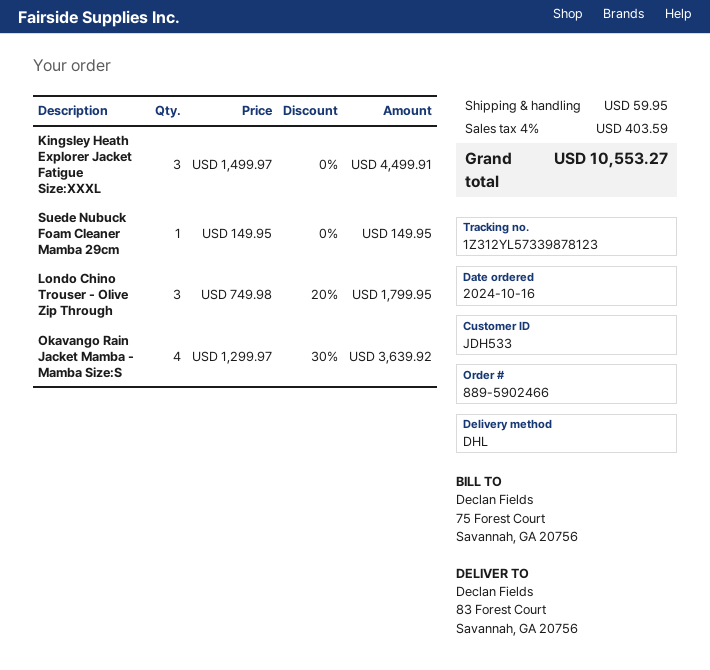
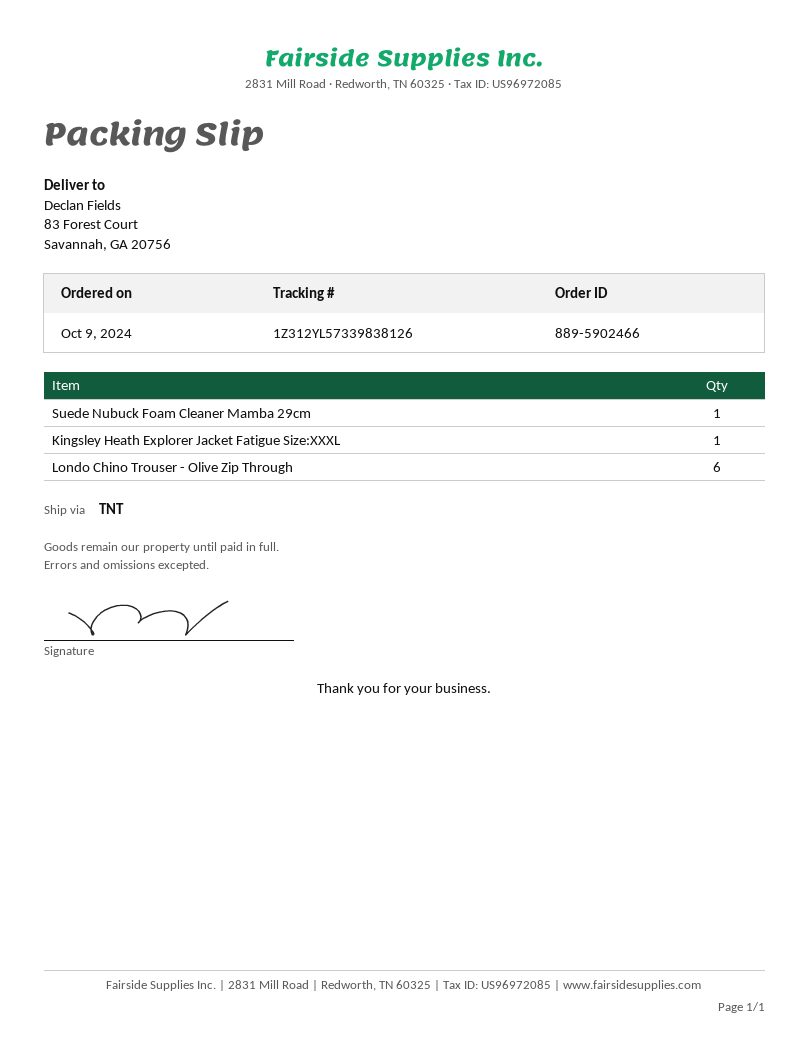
order date: 2024-10-16 -> 2024-10-09
shipping method: DHL -> TNT
tracking number: 1Z312YL57339878123 -> 1Z312YL57339838126
Kingsley Heath Explorer Jacket Fatigue Size:XXXL: 3 -> 1
Londo Chino Trouser - Olive Zip Through: 3 -> 6
Okavango Rain Jacket Mamba - Mamba Size:S: 4 -> none

